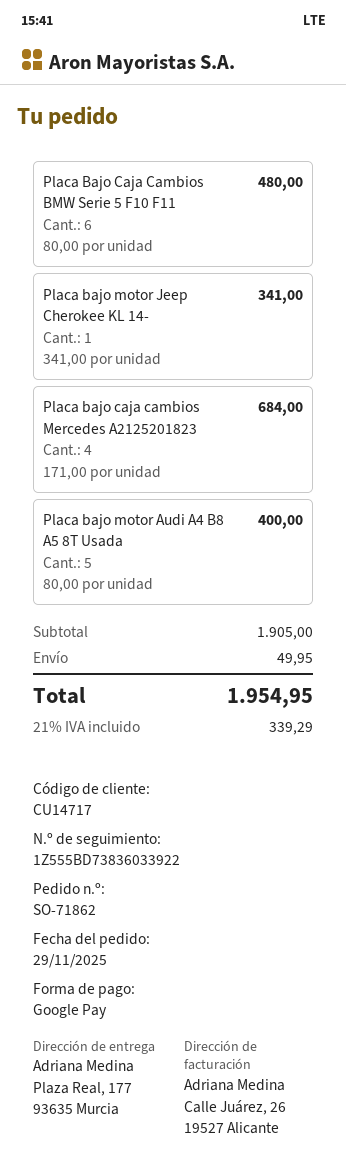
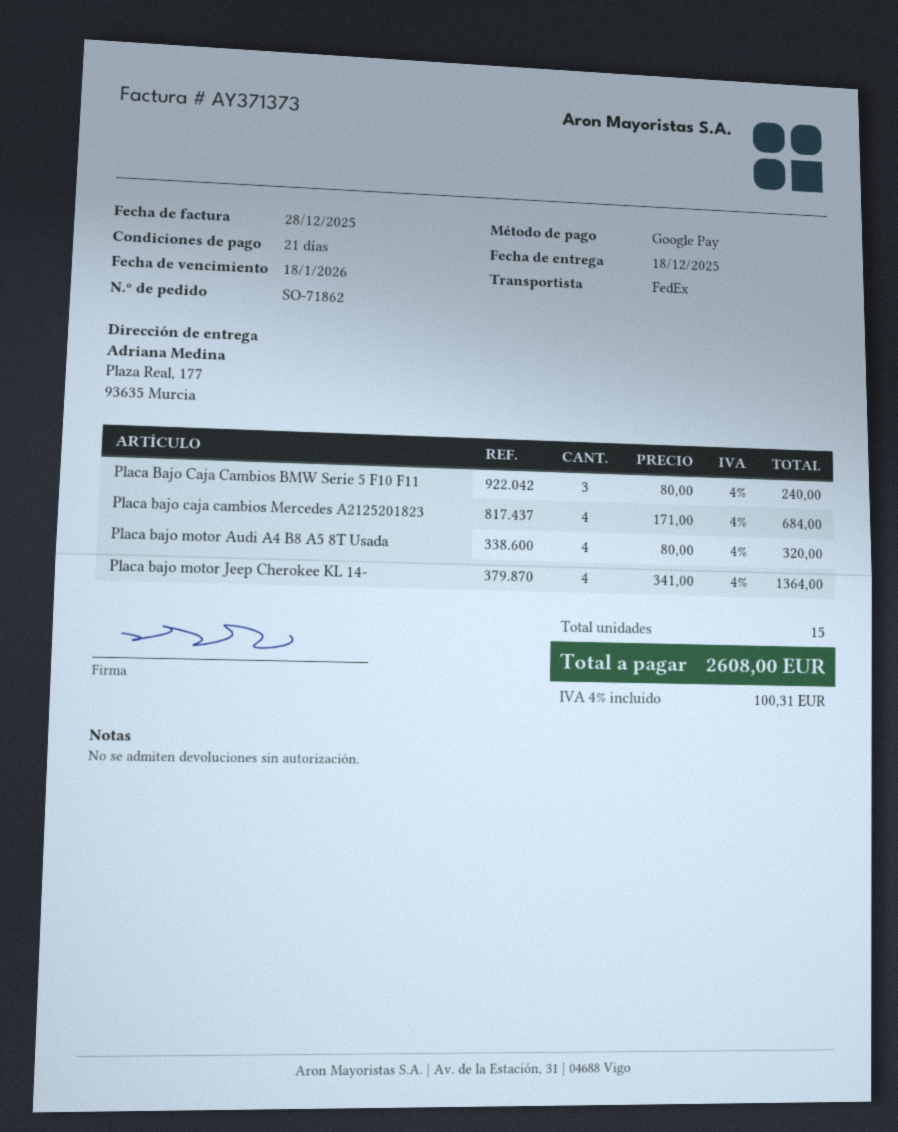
Placa Bajo Caja Cambios BMW Serie 5 F10 F11: 6 x 80.00 = 480.00 -> 3 x 80.00 = 240.00
Placa bajo motor Jeep Cherokee KL 14-: 1 x 341.00 = 341.00 -> 4 x 341.00 = 1364.00
Placa bajo motor Audi A4 B8 A5 8T Usada: 5 x 80.00 = 400.00 -> 4 x 80.00 = 320.00
shipping: 49.95 -> none
tax: 21% = 339.29 -> 4% = 100.31
total: 1954.95 -> 2608.00

